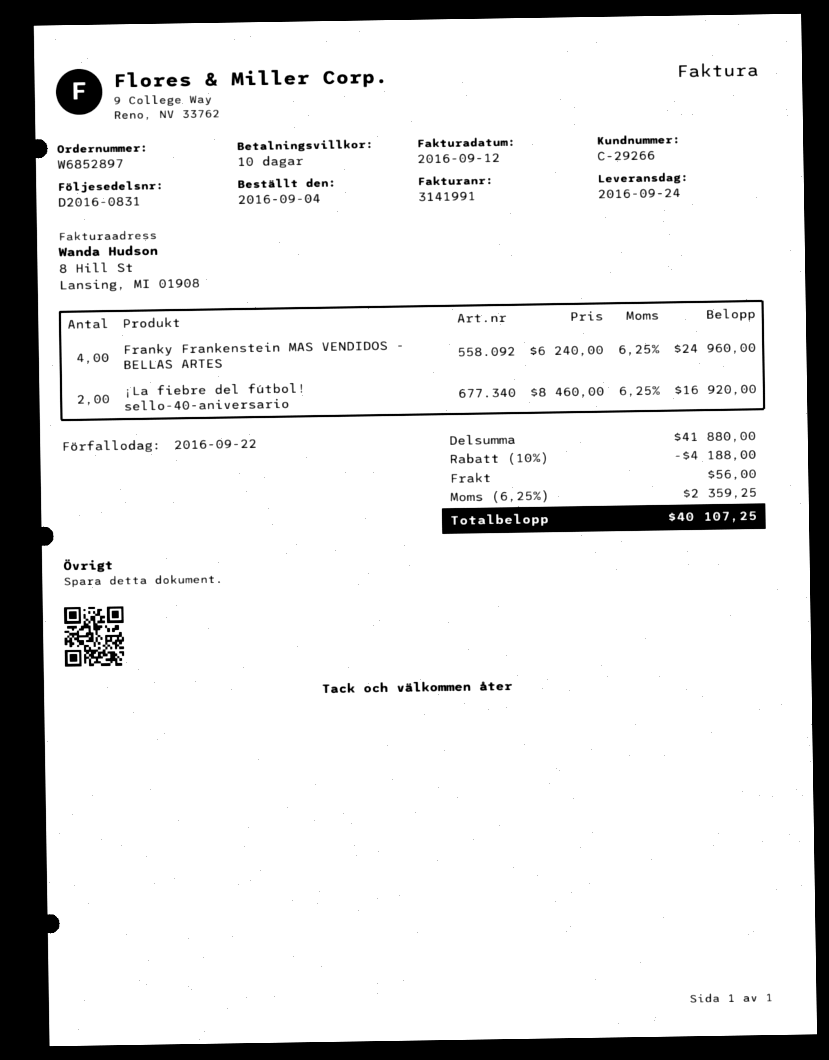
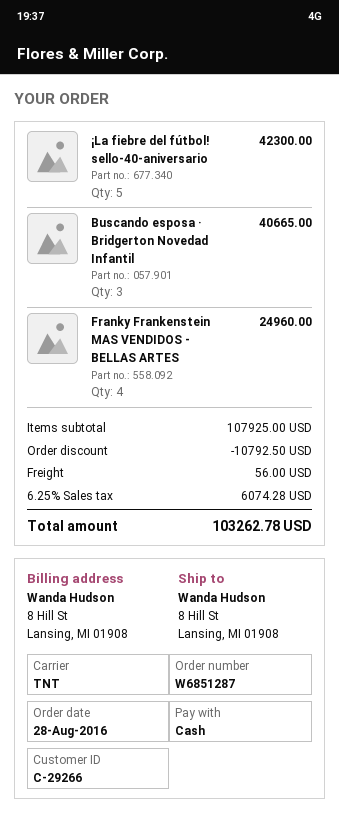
order number: W6852897 -> W6851287
order date: 2016-09-04 -> 2016-08-28
¡La fiebre del fútbol! sello-40-aniversario: 2 for 16920.00 -> 5 for 42300.00
Buscando esposa · Bridgerton Novedad Infantil: none -> 3 for 40665.00
subtotal: 41880.00 -> 107925.00
discount: 4188.00 -> 10792.50
tax: 6.25% = 2359.25 -> 6.25% = 6074.28
total: 40107.25 -> 103262.78

